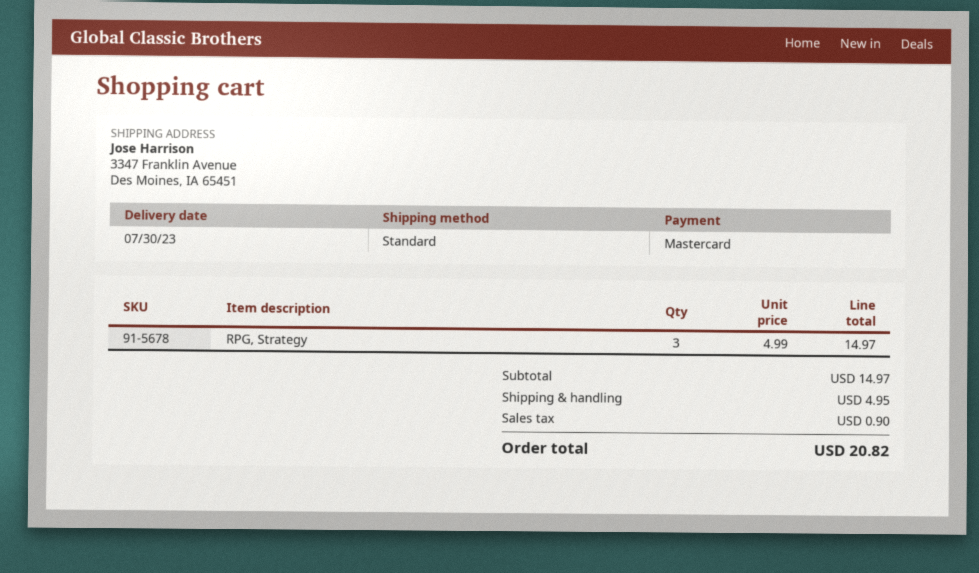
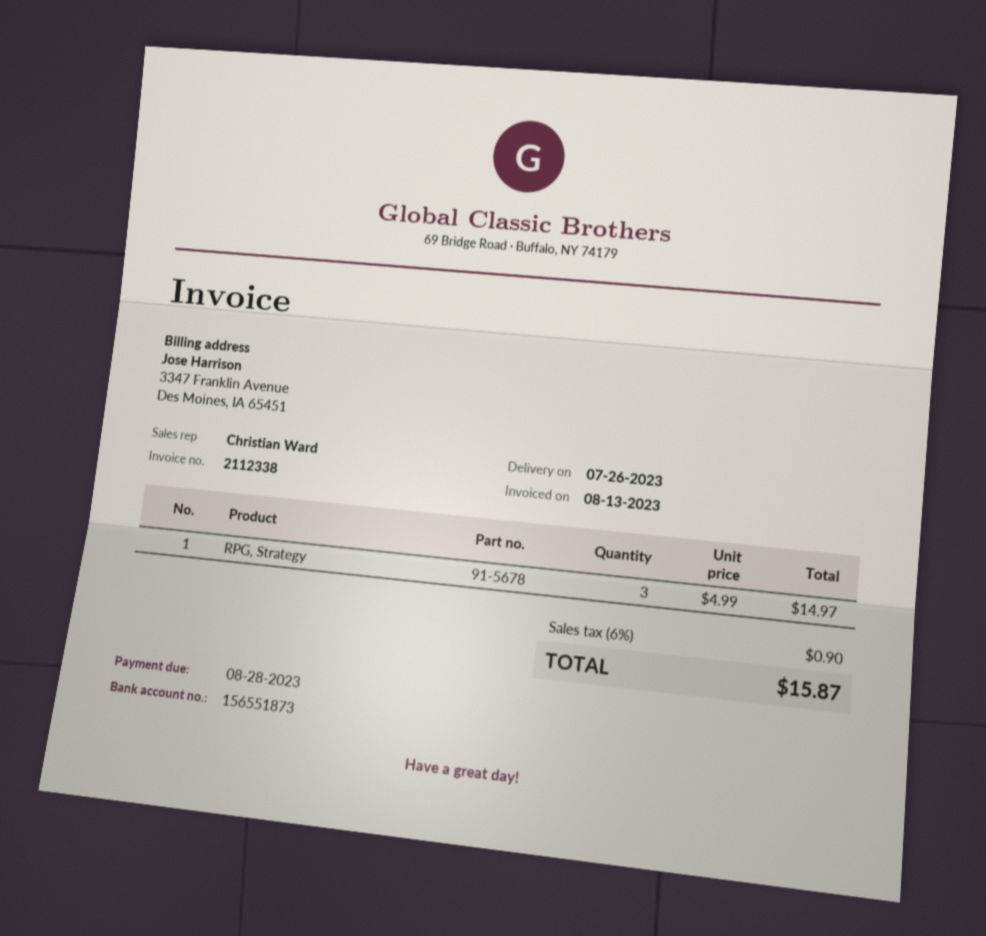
delivery date: 2023-07-30 -> 2023-07-26
shipping: 4.95 -> none
total: 20.82 -> 15.87

